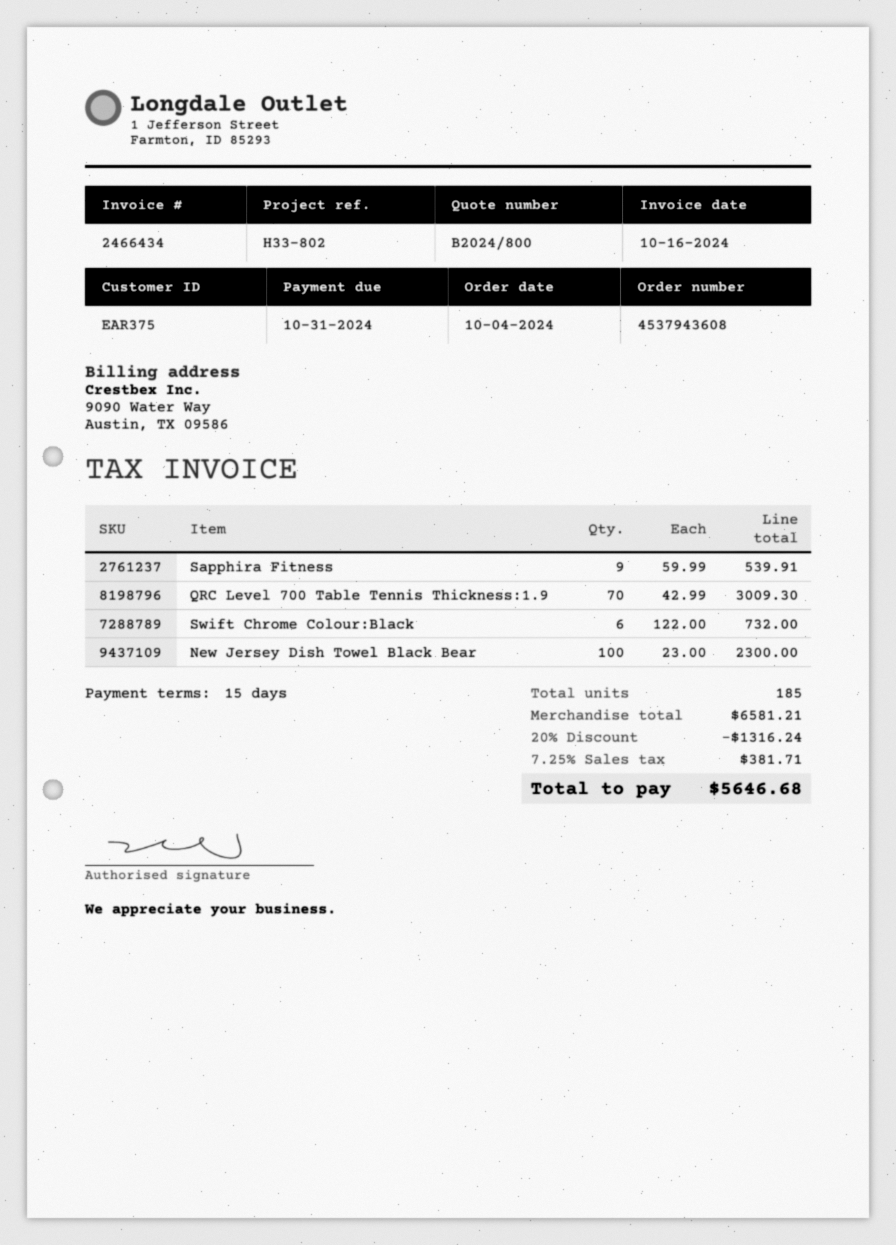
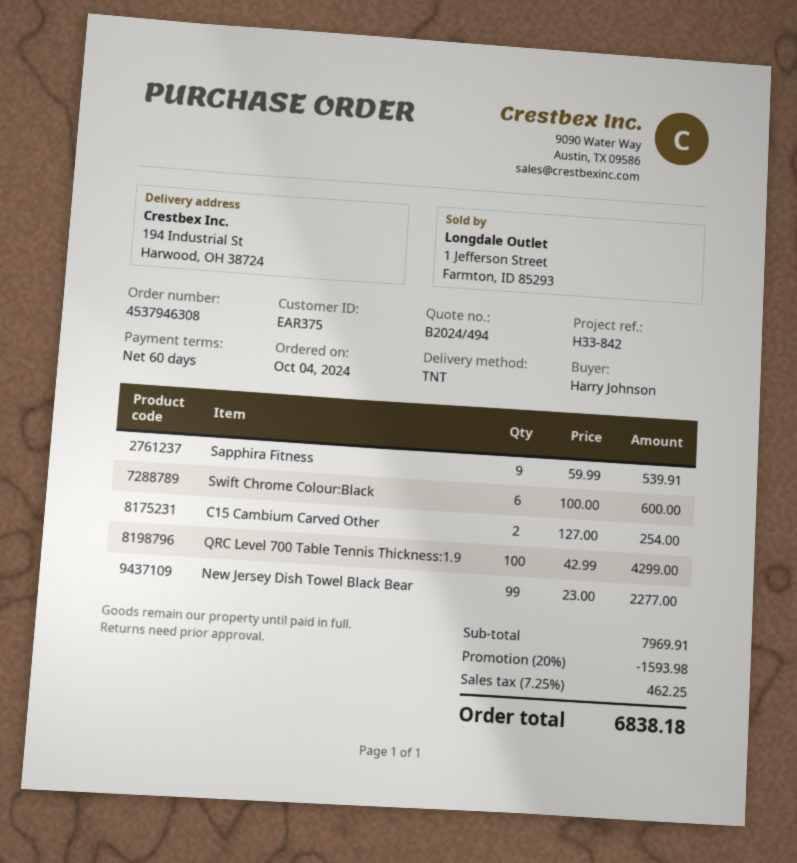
quote number: B2024/800 -> B2024/494
order number: 4537943608 -> 4537946308
payment terms: 15 days -> 60 days
reference: H33-802 -> H33-842
QRC Level 700 Table Tennis Thickness:1.9: 70 x 42.99 = 3009.30 -> 100 x 42.99 = 4299.00
Swift Chrome Colour:Black: 6 x 122.00 = 732.00 -> 6 x 100.00 = 600.00
New Jersey Dish Towel Black Bear: 100 x 23.00 = 2300.00 -> 99 x 23.00 = 2277.00
C15 Cambium Carved Other: none -> 2 x 127.00 = 254.00
subtotal: 6581.21 -> 7969.91
discount: 20% = 1316.24 -> 20% = 1593.98
tax: 7.25% = 381.71 -> 7.25% = 462.25
total: 5646.68 -> 6838.18

